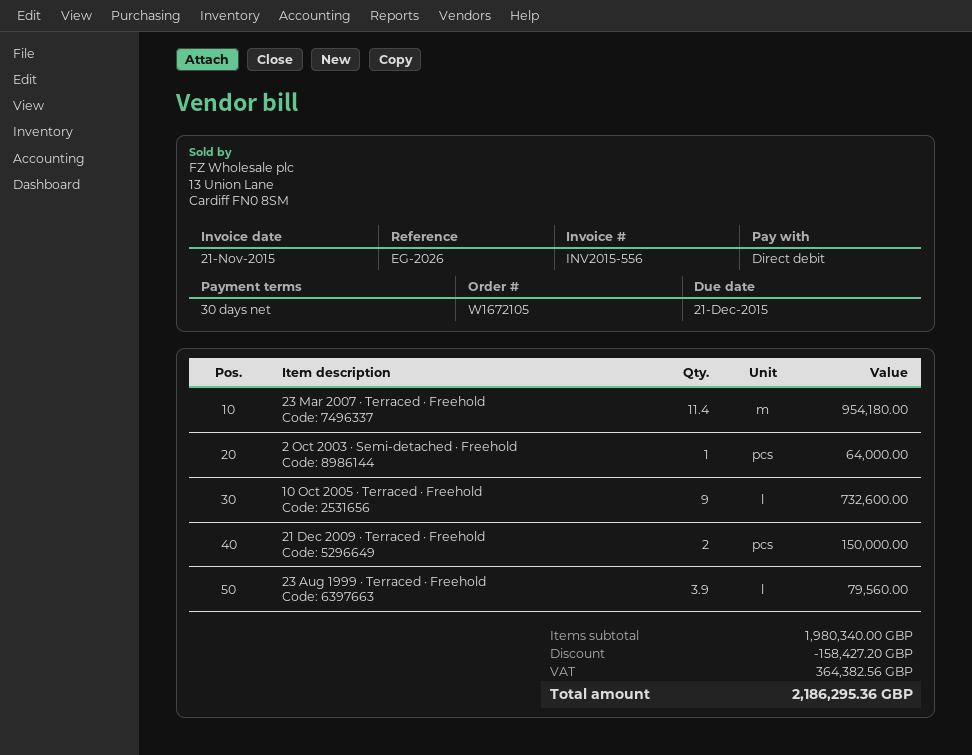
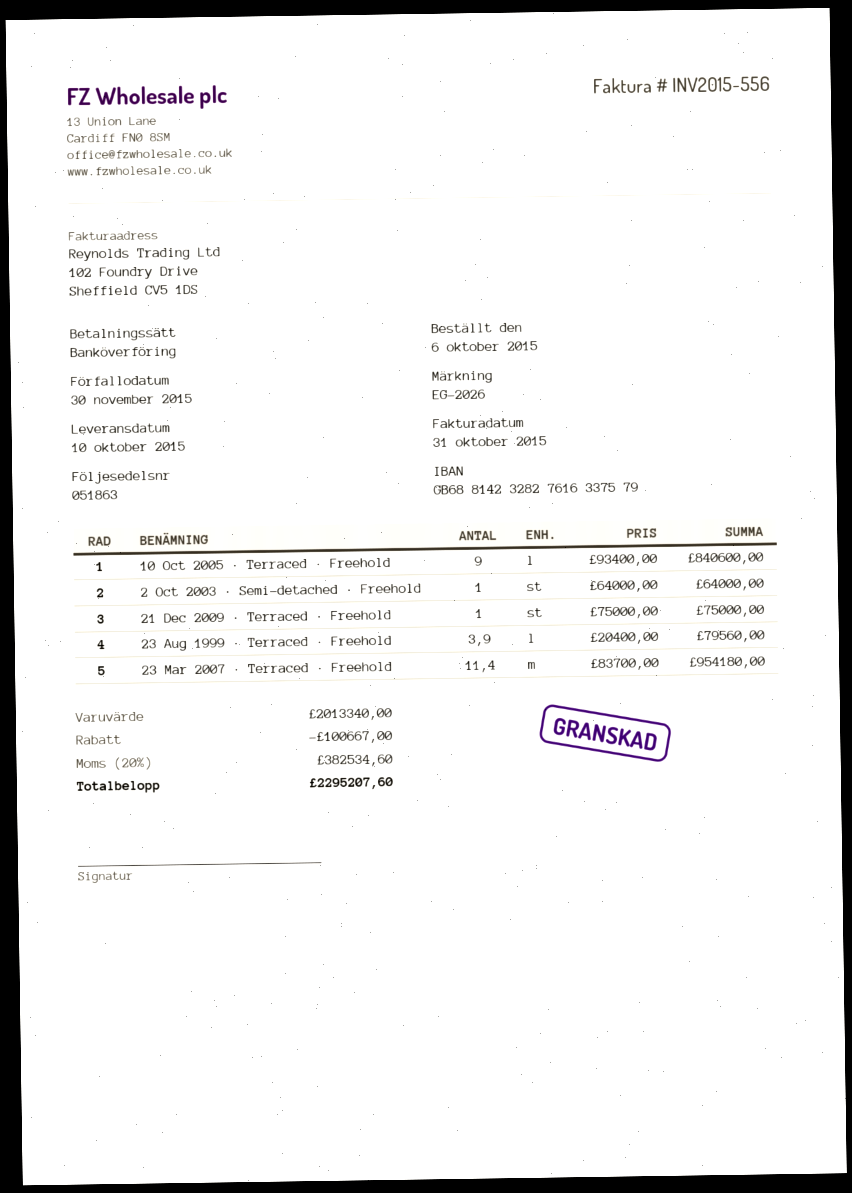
invoice date: 2015-11-21 -> 2015-10-31
due date: 2015-12-21 -> 2015-11-30
payment method: direct debit -> bank transfer
10 Oct 2005 · Terraced · Freehold: 9 for 732600.00 -> 9 for 840600.00
21 Dec 2009 · Terraced · Freehold: 2 for 150000.00 -> 1 for 75000.00
subtotal: 1980340.00 -> 2013340.00
discount: 158427.20 -> 100667.00
tax: 364382.56 -> 382534.60
total: 2186295.36 -> 2295207.60

